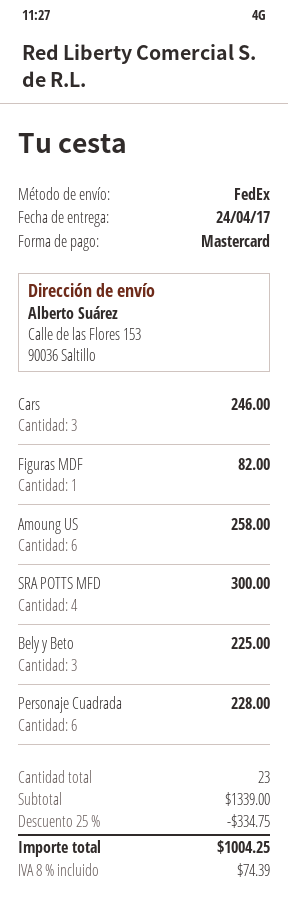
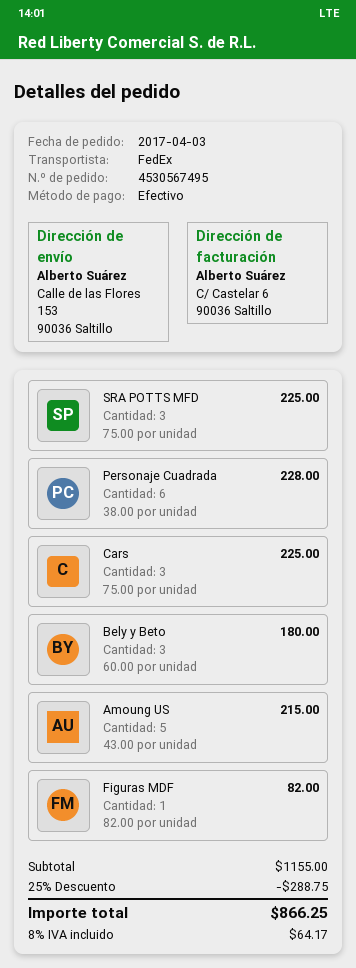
payment method: Mastercard -> cash
Cars: 3 for 246.00 -> 3 for 225.00
Amoung US: 6 for 258.00 -> 5 for 215.00
SRA POTTS MFD: 4 for 300.00 -> 3 for 225.00
Bely y Beto: 3 for 225.00 -> 3 for 180.00
subtotal: 1339.00 -> 1155.00
discount: 25% = 334.75 -> 25% = 288.75
tax: 8% = 74.39 -> 8% = 64.17
total: 1004.25 -> 866.25

